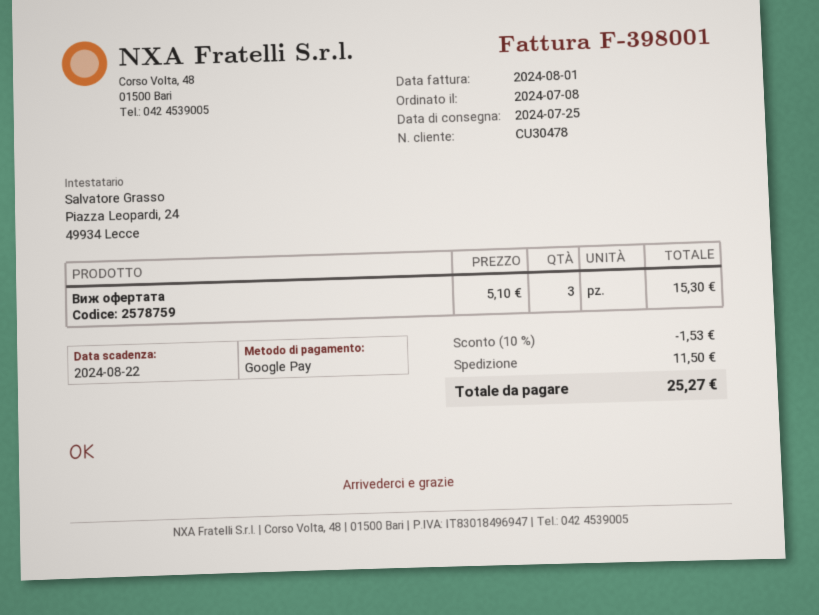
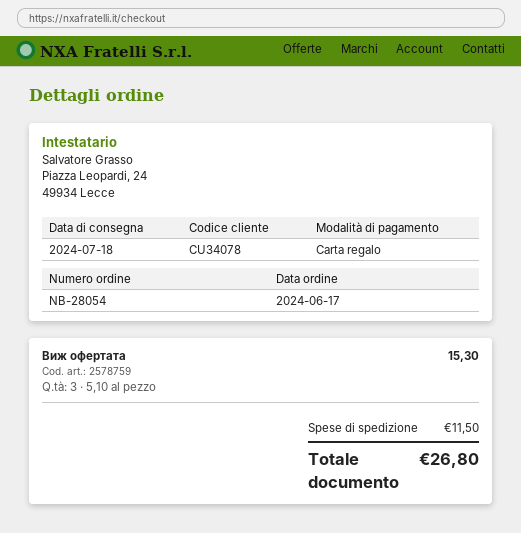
order date: 2024-07-08 -> 2024-06-17
delivery date: 2024-07-25 -> 2024-07-18
customer number: CU30478 -> CU34078
payment method: Google Pay -> gift card
discount: 10% = 1.53 -> none
total: 25.27 -> 26.80

